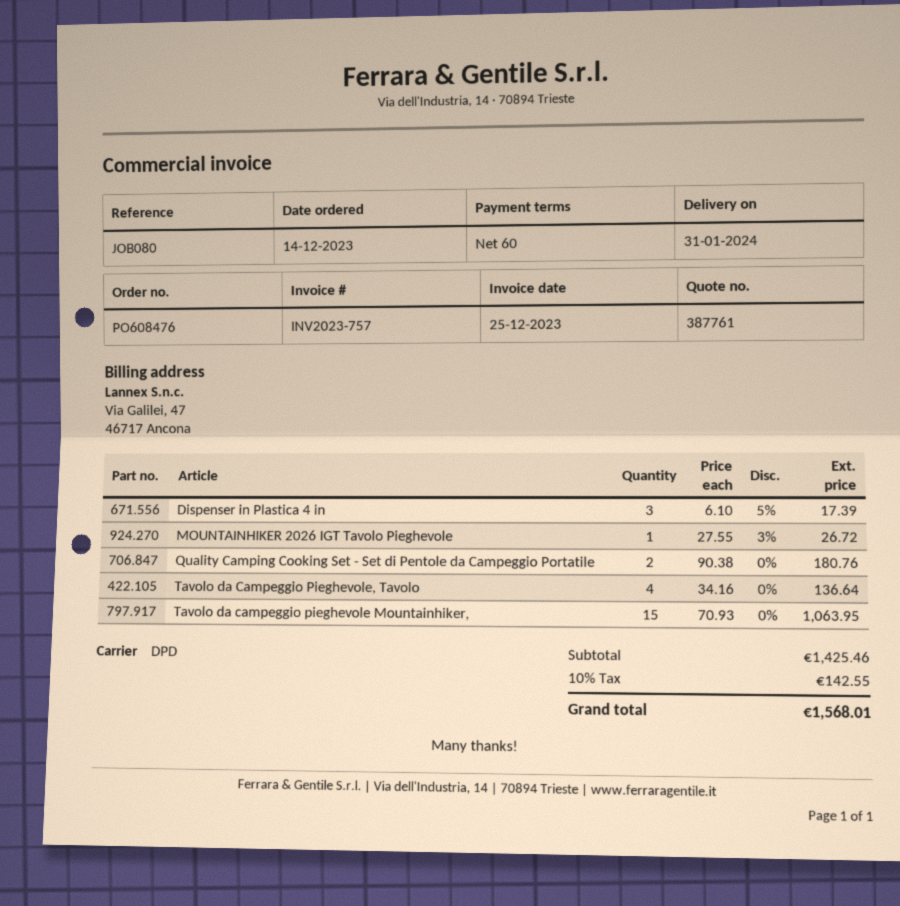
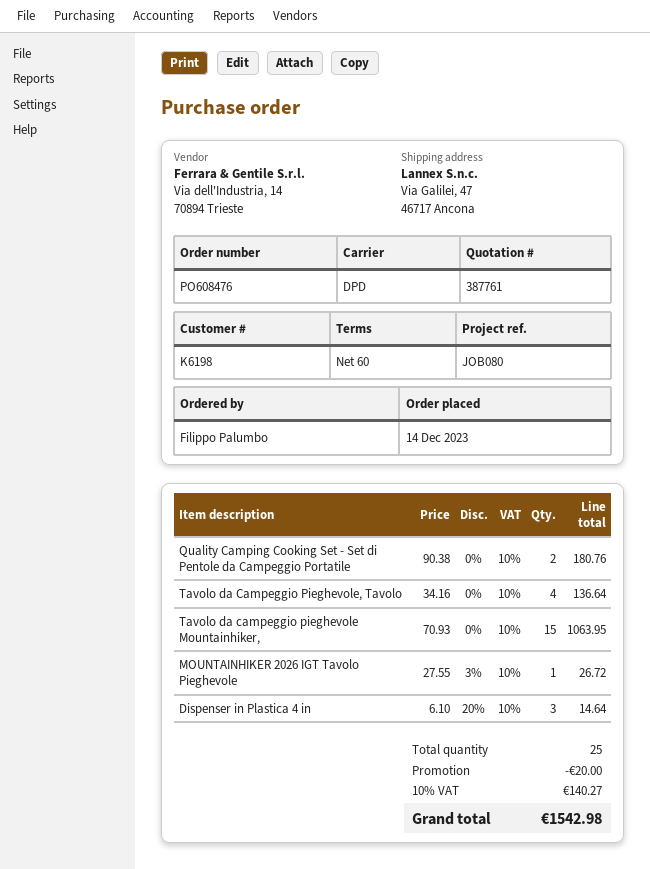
Dispenser in Plastica 4 in: 3 x 6.10 - 5% = 17.39 -> 3 x 6.10 - 20% = 14.64
discount: none -> 20.00
tax: 10% = 142.55 -> 10% = 140.27
total: 1568.01 -> 1542.98

